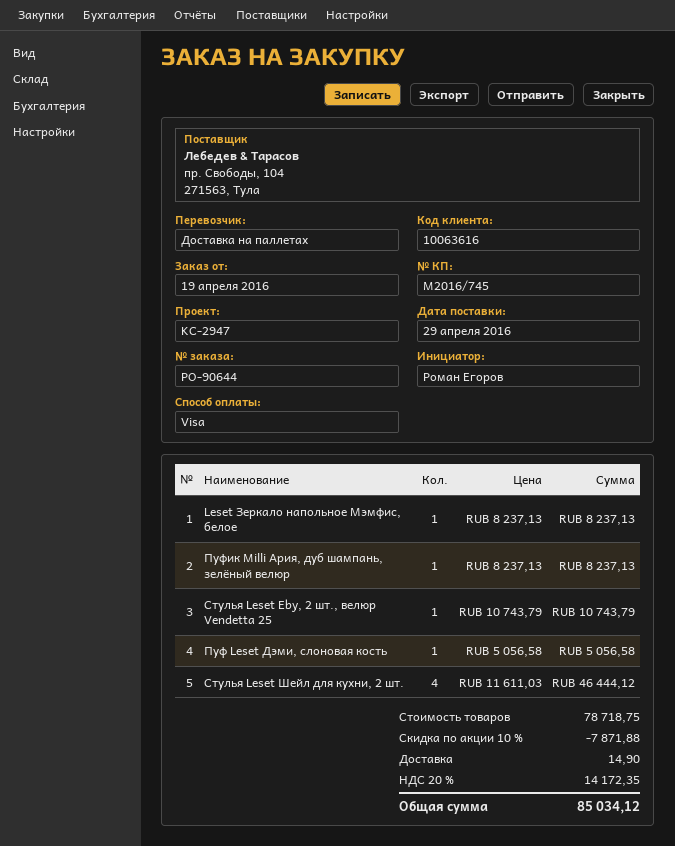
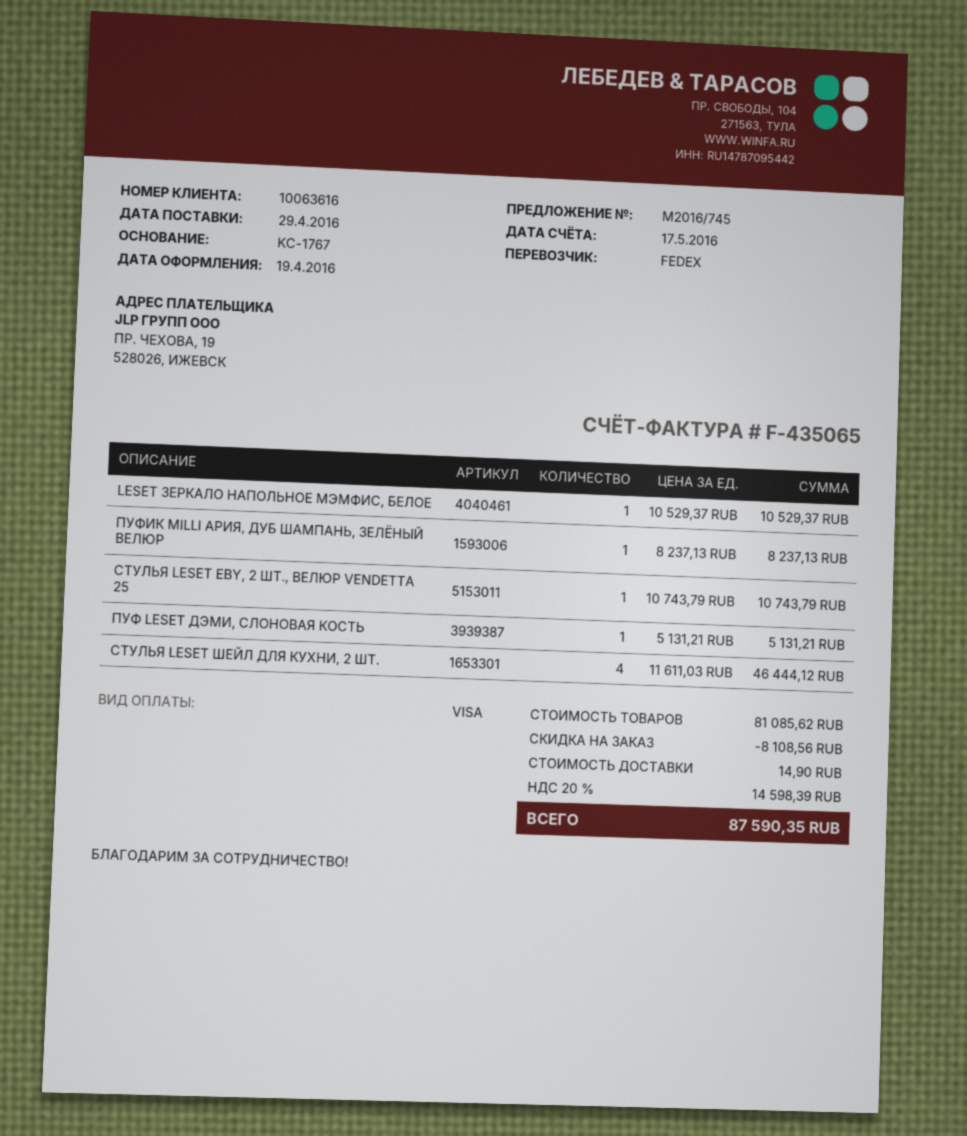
reference: KC-2947 -> KC-1767
shipping method: pallet freight -> FedEx
Leset Зеркало напольное Мэмфис, белое: 1 x 8237.13 = 8237.13 -> 1 x 10529.37 = 10529.37
Пуф Leset Дэми, слоновая кость: 1 x 5056.58 = 5056.58 -> 1 x 5131.21 = 5131.21
subtotal: 78718.75 -> 81085.62
discount: 7871.88 -> 8108.56
tax: 20% = 14172.35 -> 20% = 14598.39
total: 85034.12 -> 87590.35

